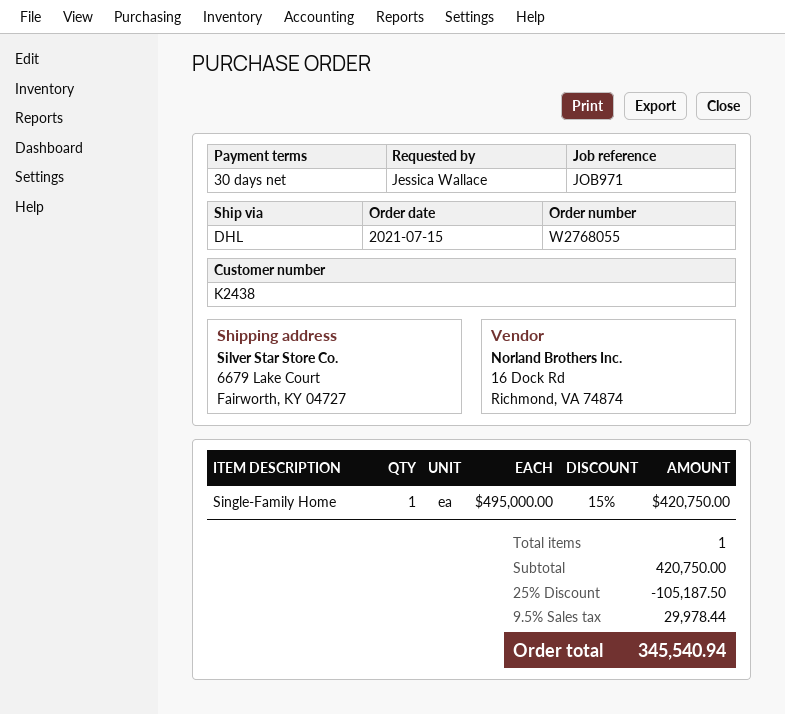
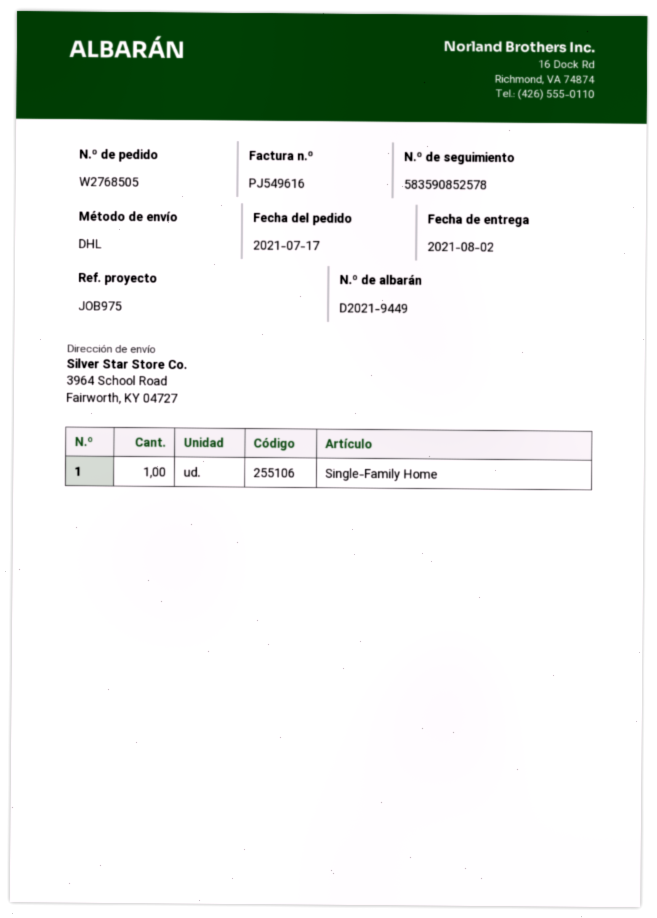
order number: W2768055 -> W2768505
order date: 2021-07-15 -> 2021-07-17
reference: JOB971 -> JOB975
ship to: 6679 Lake Court, Fairworth, KY 04727 -> 3964 School Road, Fairworth, KY 04727

